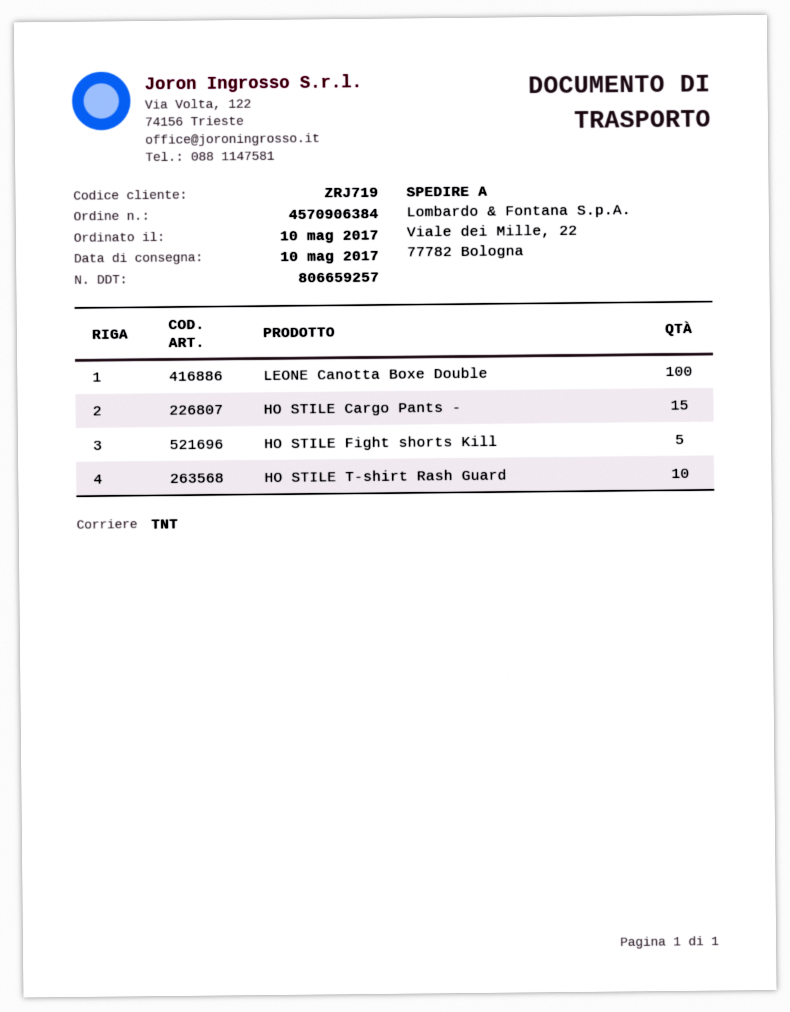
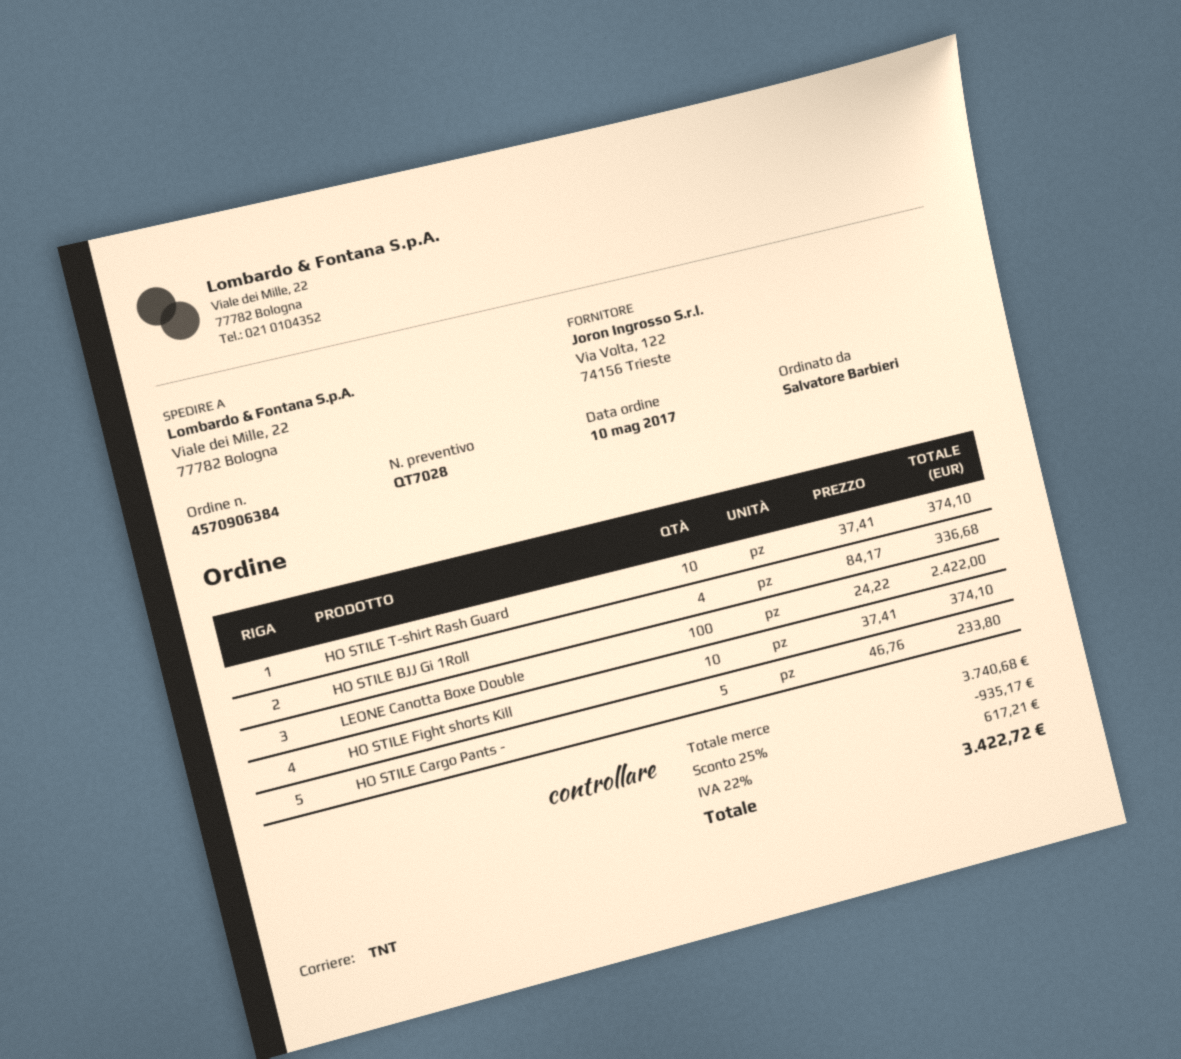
HO STILE Cargo Pants -: 15 -> 5
HO STILE Fight shorts Kill: 5 -> 10
HO STILE BJJ Gi 1Roll: none -> 4

